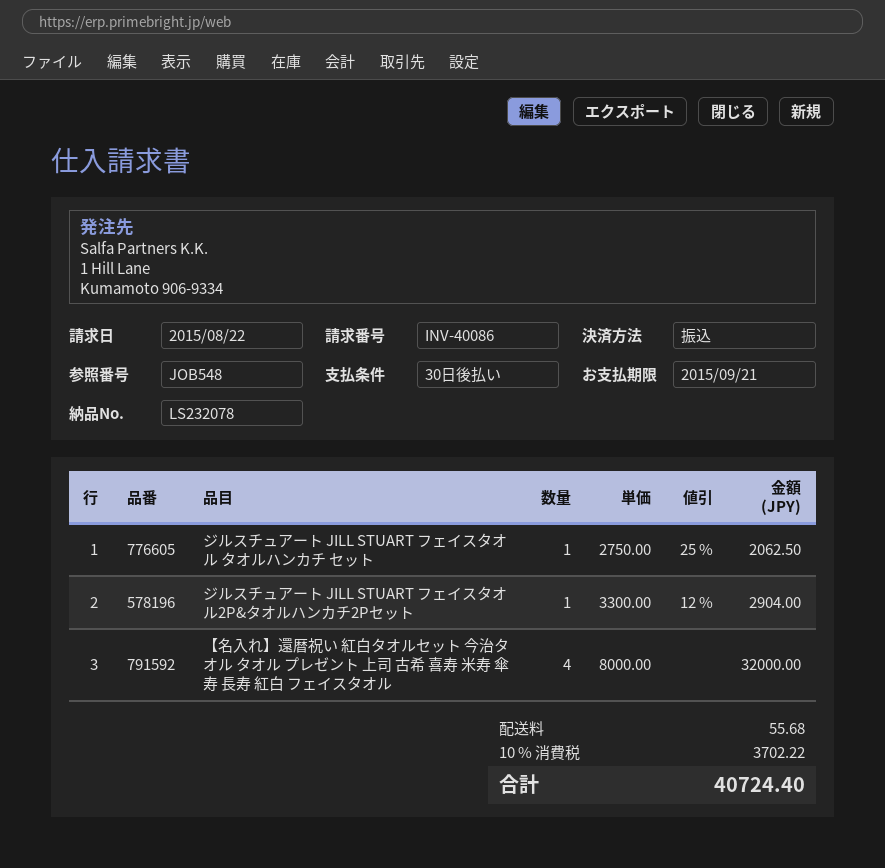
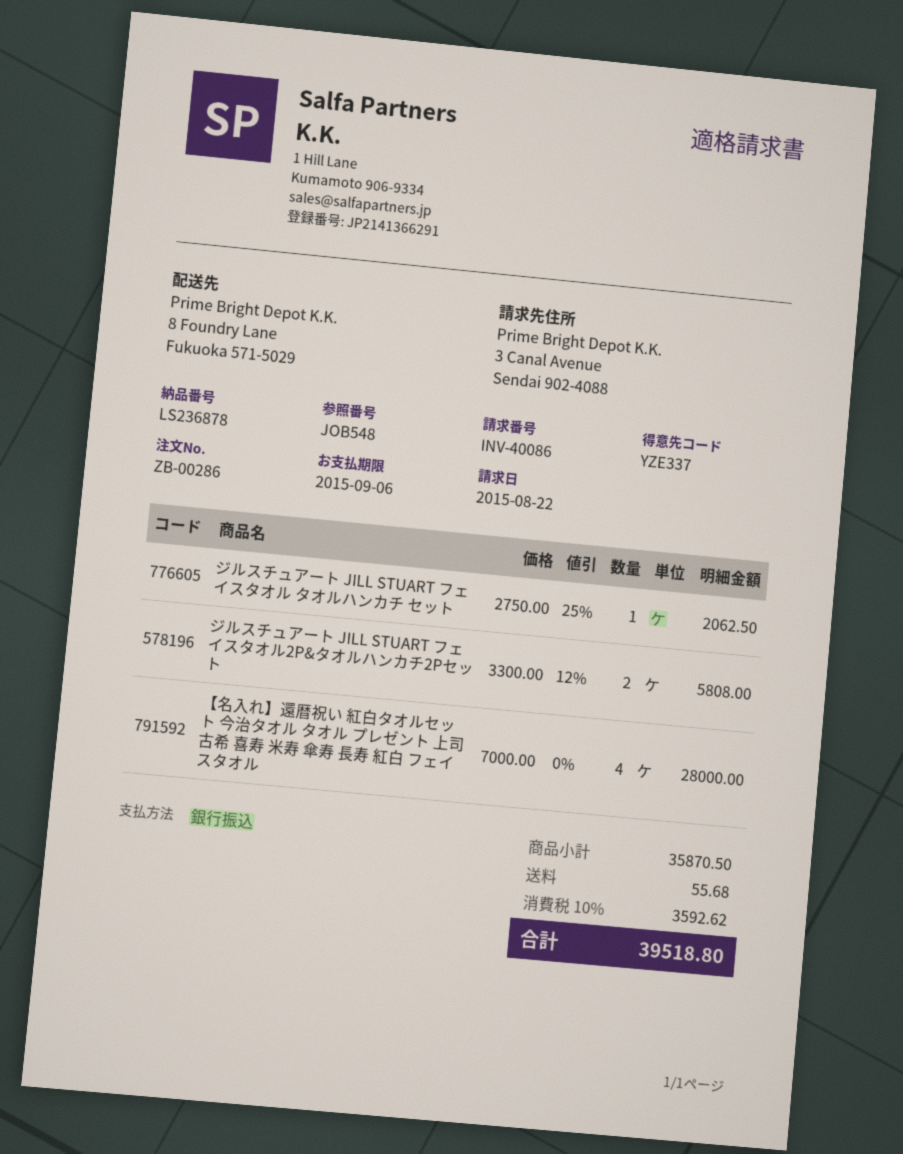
delivery note number: LS232078 -> LS236878
due date: 2015-09-21 -> 2015-09-06
ジルスチュアート JILL STUART フェイスタオル2P&タオルハンカチ2Pセット: 1 x 3300.00 - 12% = 2904.00 -> 2 x 3300.00 - 12% = 5808.00
【名入れ】還暦祝い 紅白タオルセット 今治タオル タオル プレゼント 上司 古希 喜寿 米寿 傘寿 長寿 紅白 フェイスタオル: 4 x 8000.00 = 32000.00 -> 4 x 7000.00 = 28000.00
tax: 10% = 3702.22 -> 10% = 3592.62
total: 40724.40 -> 39518.80

